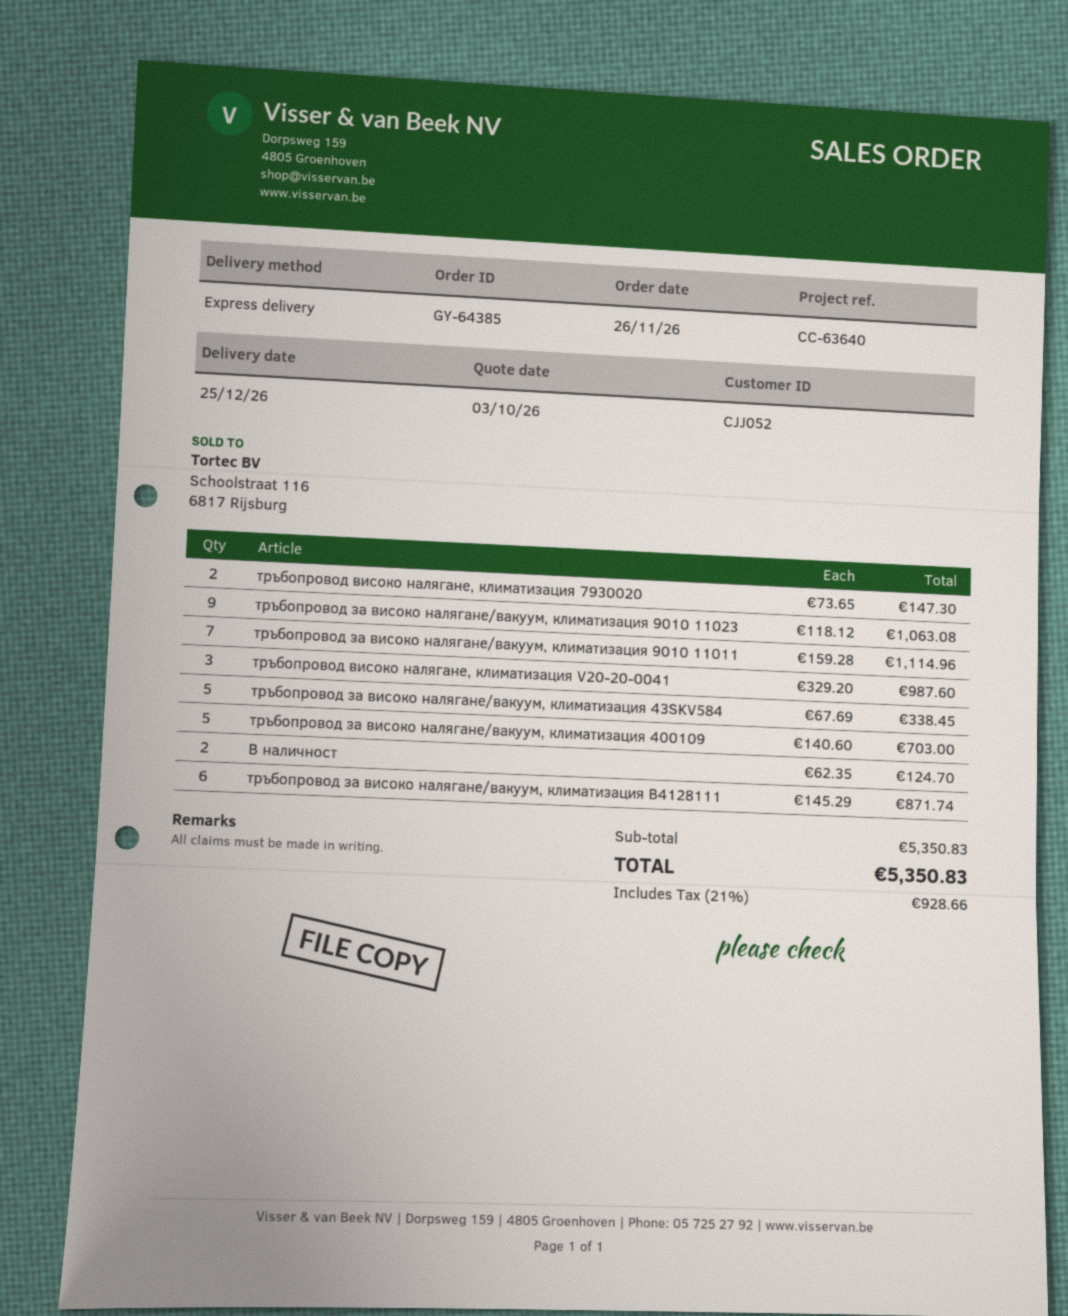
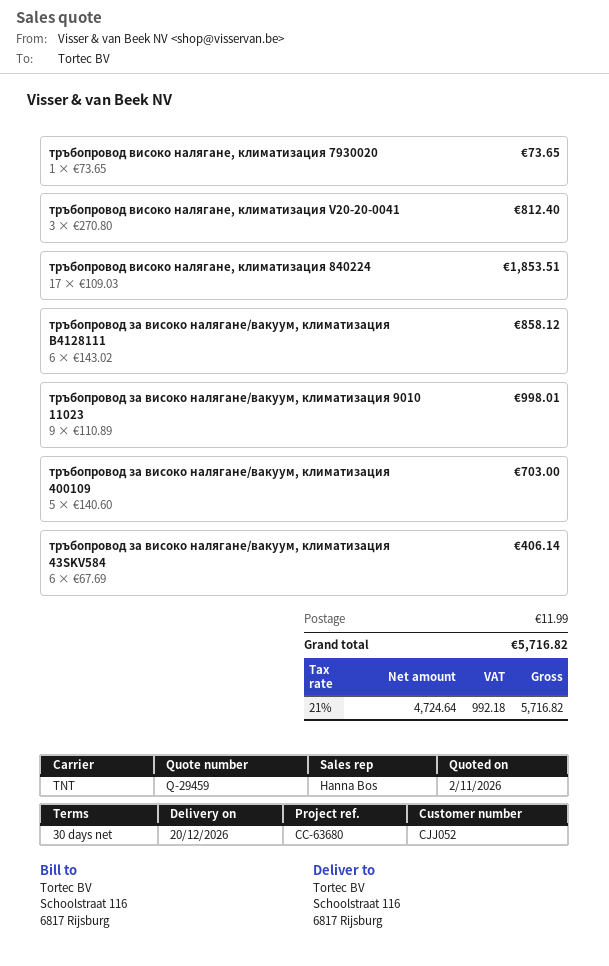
quote date: 2026-10-03 -> 2026-11-02
delivery date: 2026-12-25 -> 2026-12-20
reference: CC-63640 -> CC-63680
shipping method: express -> TNT
тръбопровод високо налягане, климатизация 7930020: 2 x 73.65 = 147.30 -> 1 x 73.65 = 73.65
тръбопровод за високо налягане/вакуум, климатизация 9010 11023: 9 x 118.12 = 1063.08 -> 9 x 110.89 = 998.01
тръбопровод за високо налягане/вакуум, климатизация 9010 11011: 7 x 159.28 = 1114.96 -> none
тръбопровод високо налягане, климатизация V20-20-0041: 3 x 329.20 = 987.60 -> 3 x 270.80 = 812.40
тръбопровод за високо налягане/вакуум, климатизация 43SKV584: 5 x 67.69 = 338.45 -> 6 x 67.69 = 406.14
В наличност: 2 x 62.35 = 124.70 -> none
тръбопровод за високо налягане/вакуум, климатизация B4128111: 6 x 145.29 = 871.74 -> 6 x 143.02 = 858.12
тръбопровод високо налягане, климатизация 840224: none -> 17 x 109.03 = 1853.51
shipping: none -> 11.99
tax: 21% = 928.66 -> 21% = 992.18
total: 5350.83 -> 5716.82

